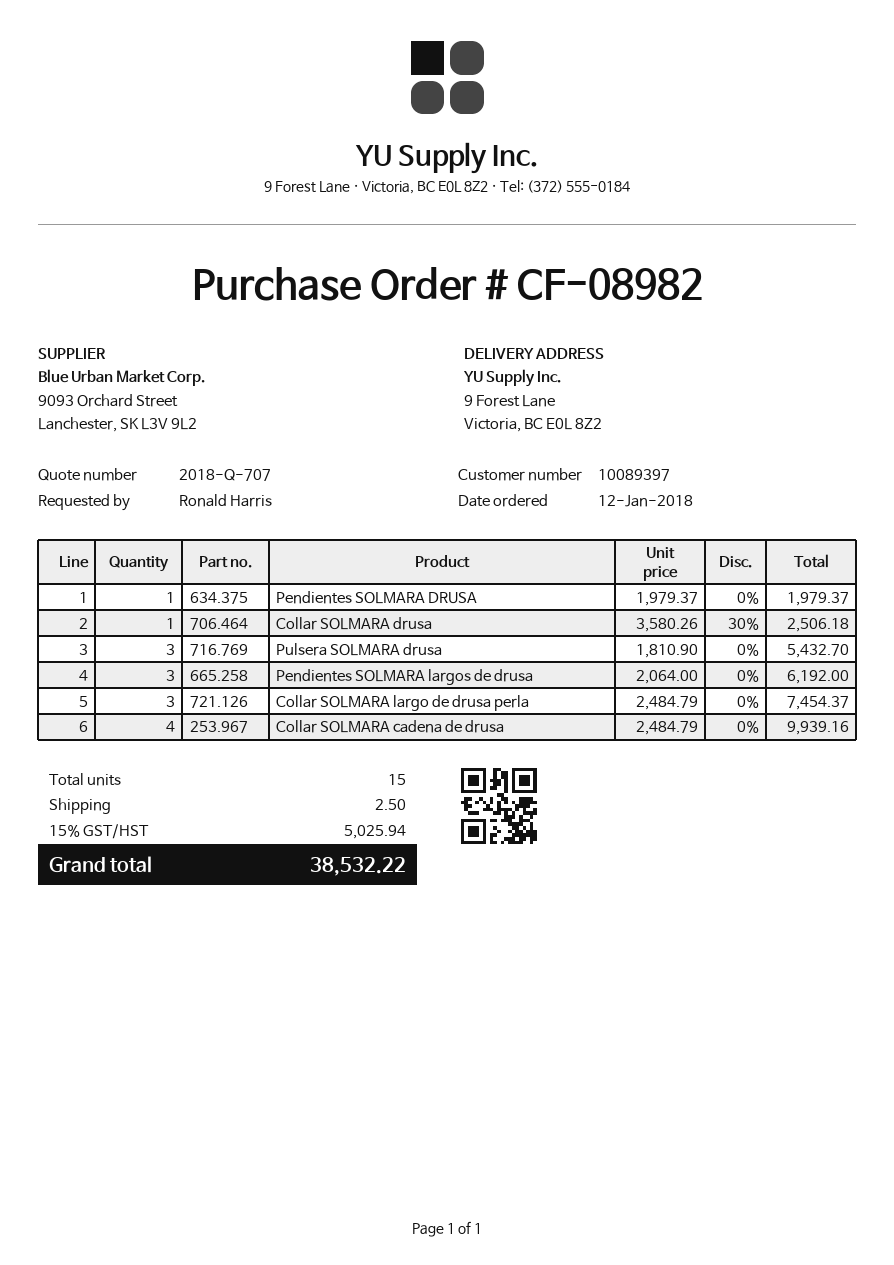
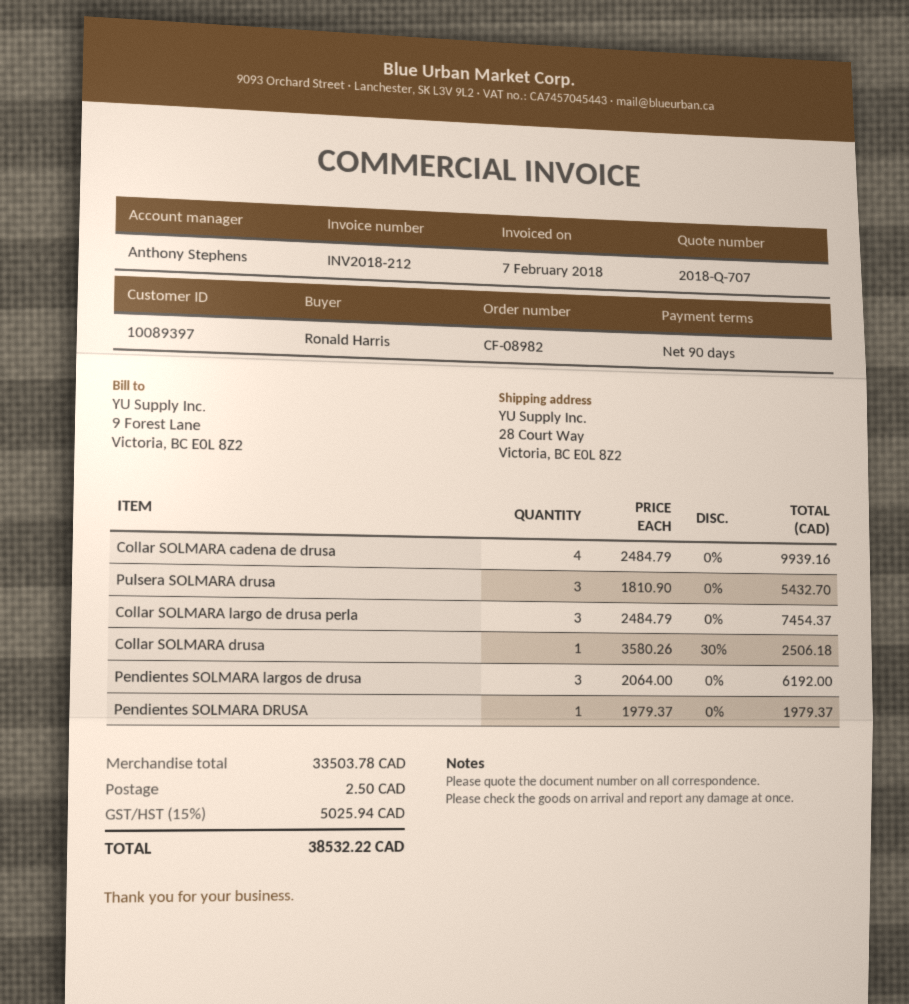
ship to: 9 Forest Lane, Victoria, BC E0L 8Z2 -> 28 Court Way, Victoria, BC E0L 8Z2

